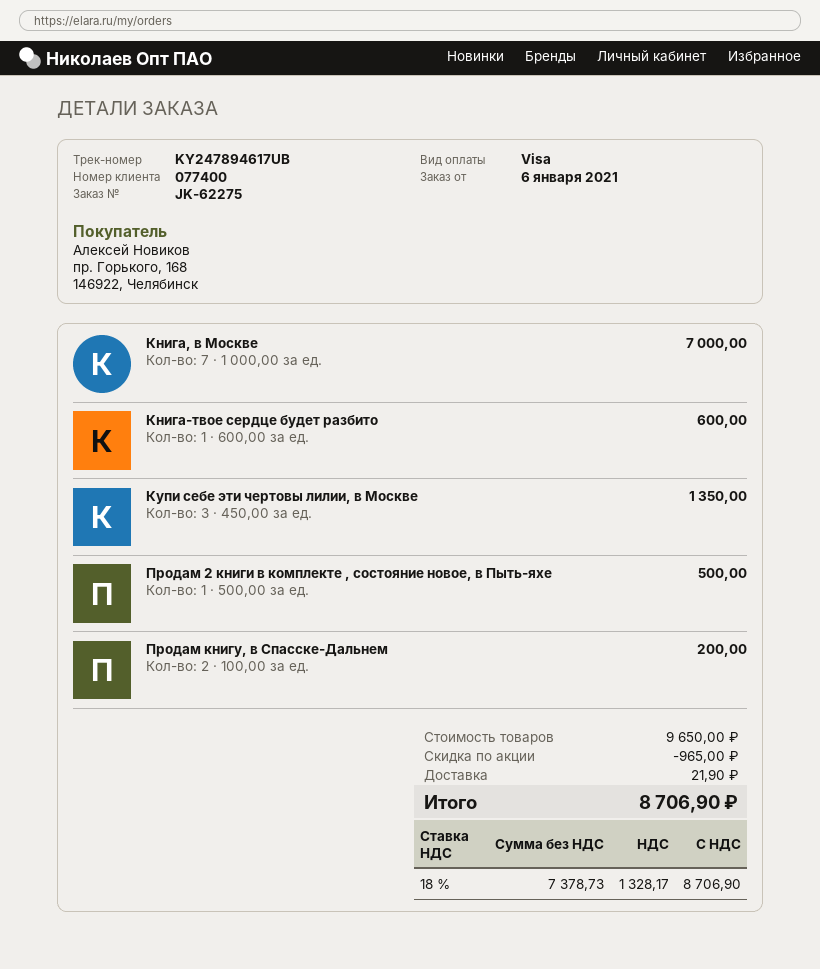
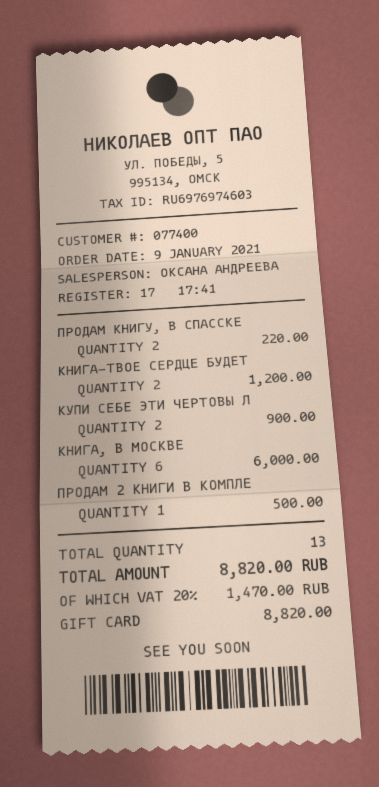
order date: 2021-01-06 -> 2021-01-09
payment method: Visa -> gift card
Книга, в Москве: 7 for 7000.00 -> 6 for 6000.00
Книга-твое сердце будет разбито: 1 for 600.00 -> 2 for 1200.00
Купи себе эти чертовы лилии, в Москве: 3 for 1350.00 -> 2 for 900.00
Продам книгу, в Спасске-Дальнем: 2 for 200.00 -> 2 for 220.00
discount: 965.00 -> none
shipping: 21.90 -> none
tax: 18% = 1328.17 -> 20% = 1470.00
total: 8706.90 -> 8820.00

